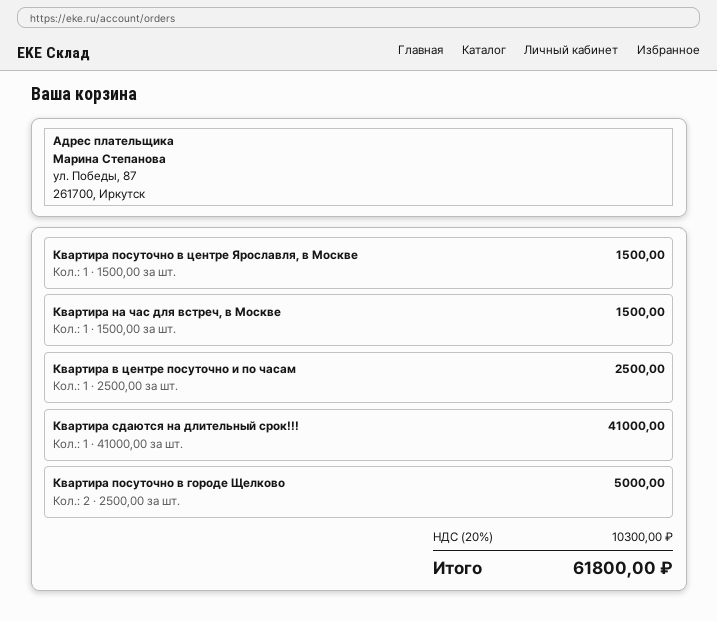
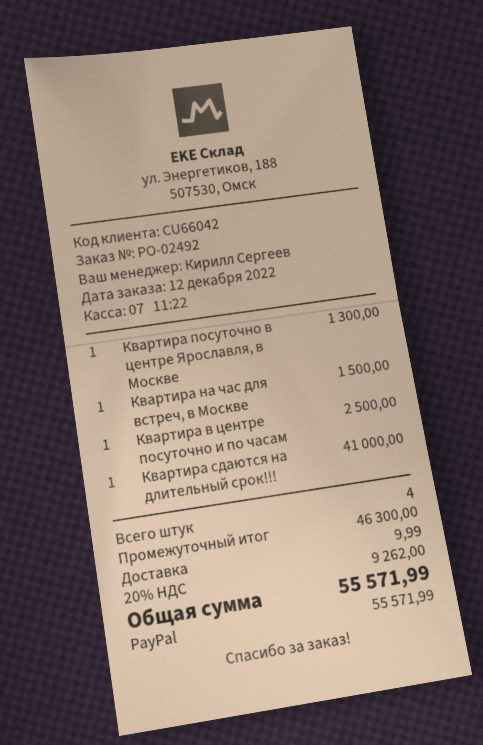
Квартира посуточно в центре Ярославля, в Москве: 1 for 1500.00 -> 1 for 1300.00
Квартира посуточно в городе Щелково: 2 for 5000.00 -> none
shipping: none -> 9.99
tax: 20% = 10300.00 -> 20% = 9262.00
total: 61800.00 -> 55571.99

